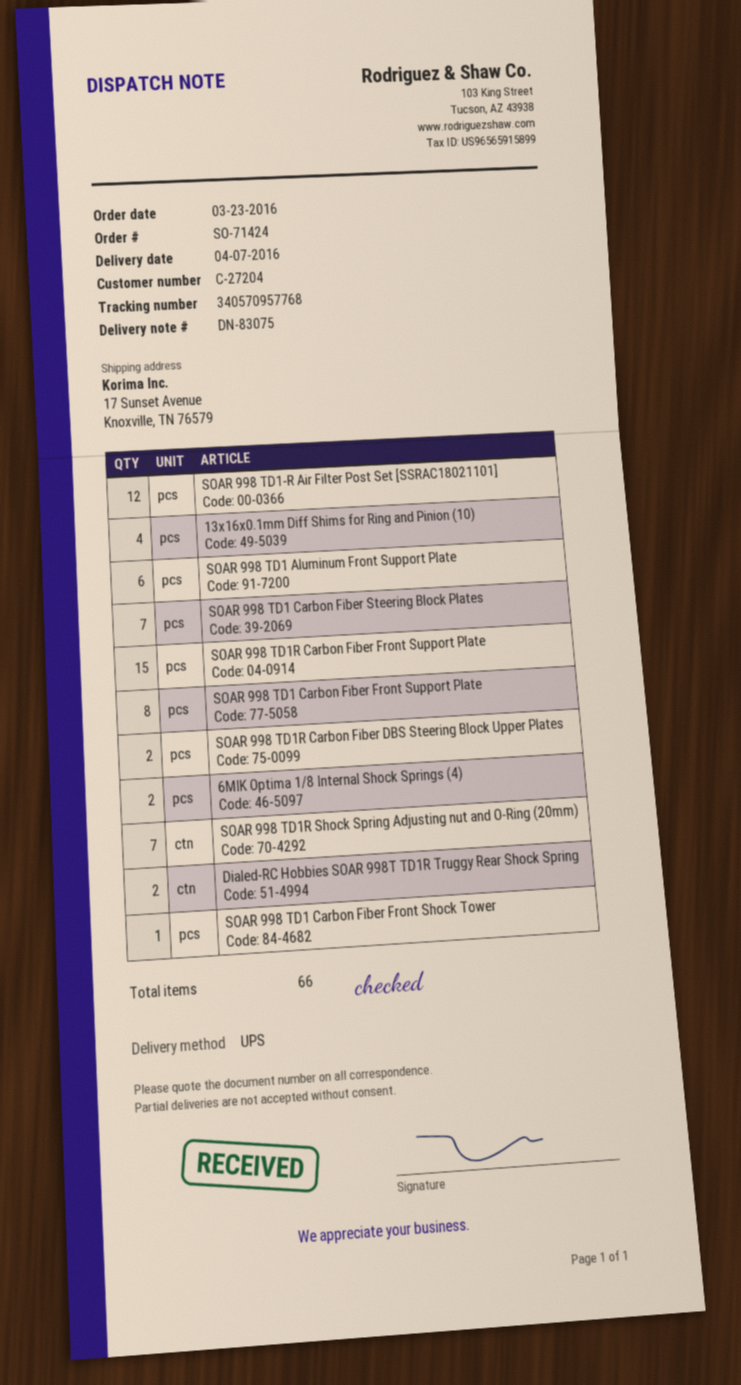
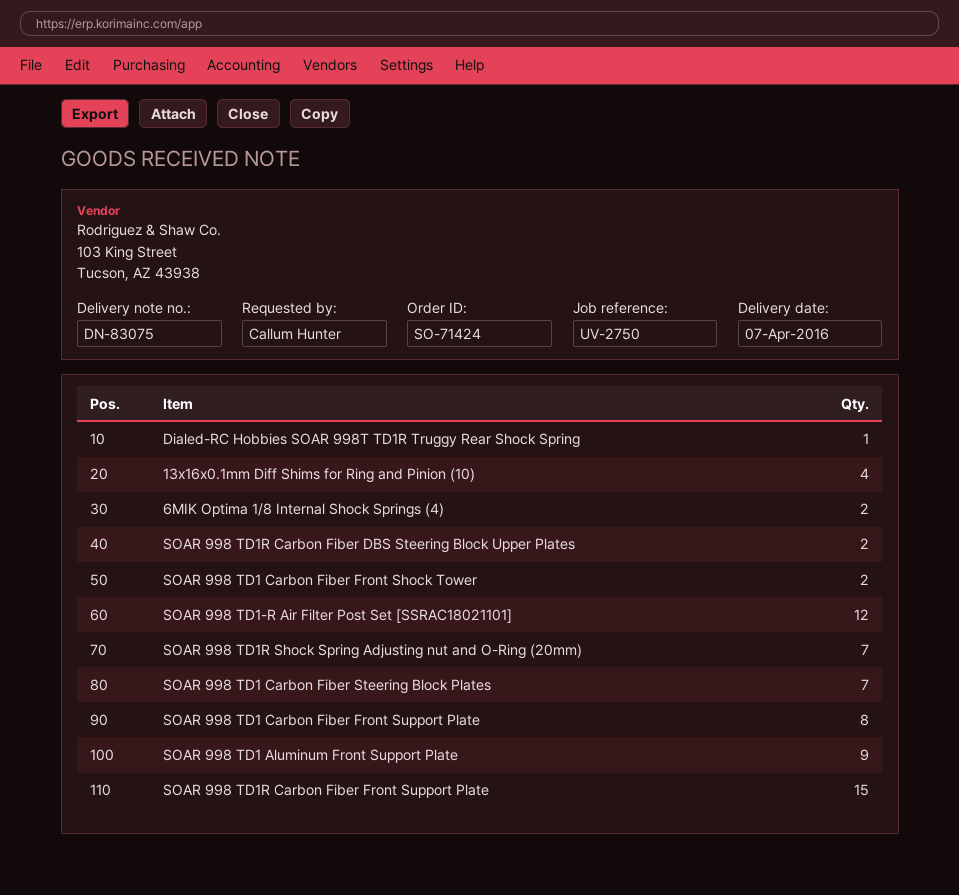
SOAR 998 TD1 Aluminum Front Support Plate: 6 -> 9
Dialed-RC Hobbies SOAR 998T TD1R Truggy Rear Shock Spring: 2 -> 1
SOAR 998 TD1 Carbon Fiber Front Shock Tower: 1 -> 2

